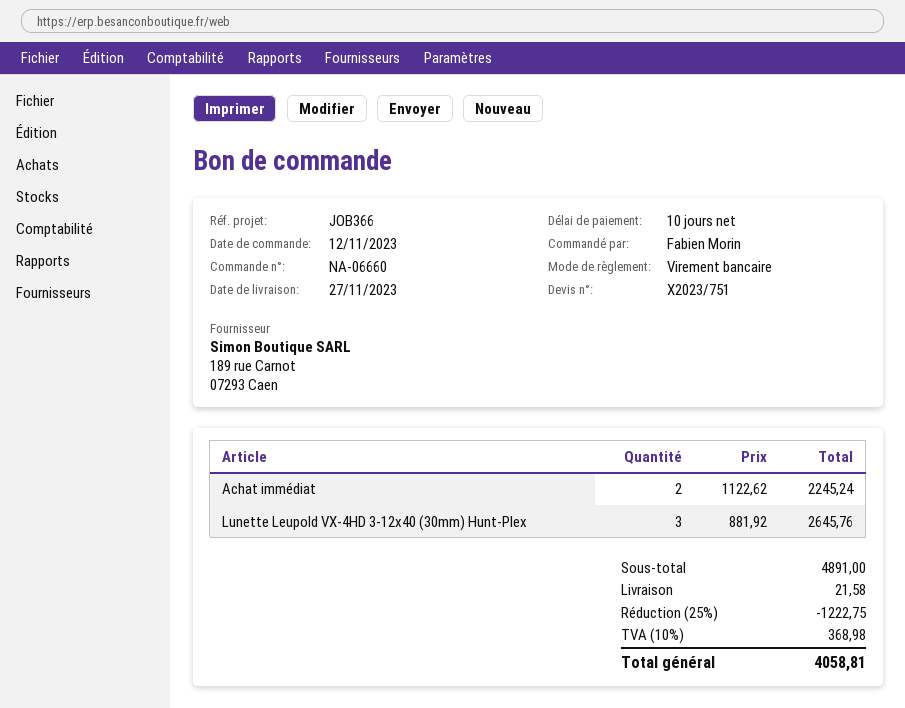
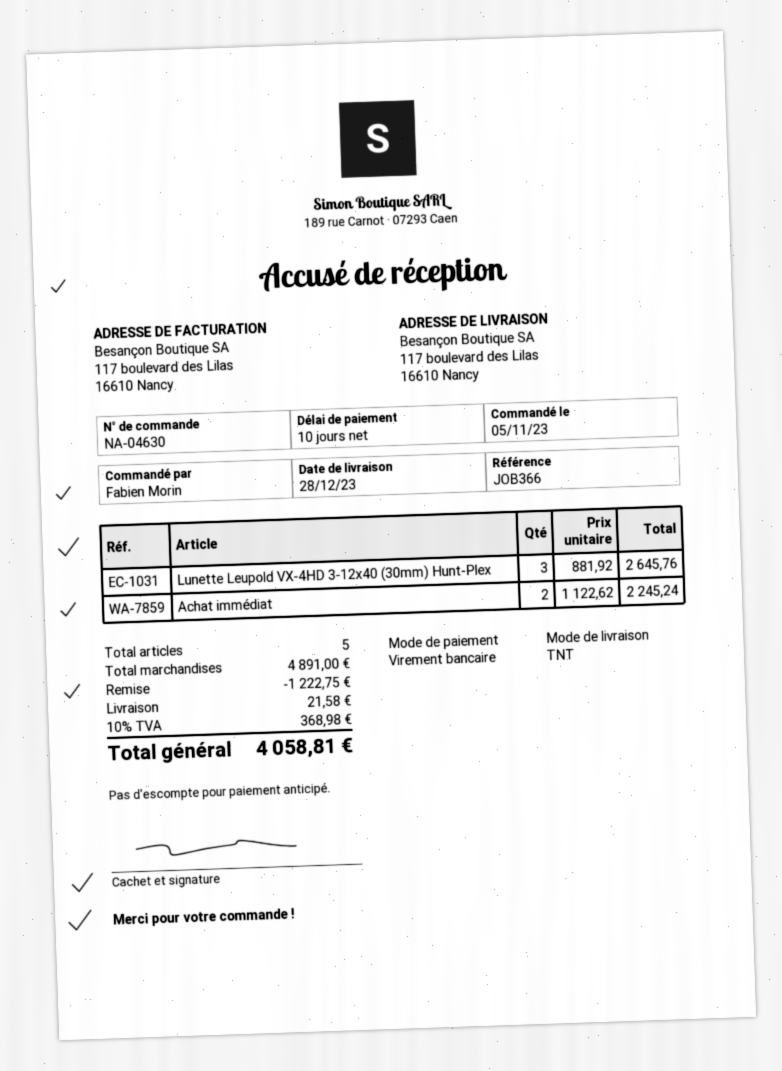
order number: NA-06660 -> NA-04630
order date: 2023-11-12 -> 2023-11-05
delivery date: 2023-11-27 -> 2023-12-28

